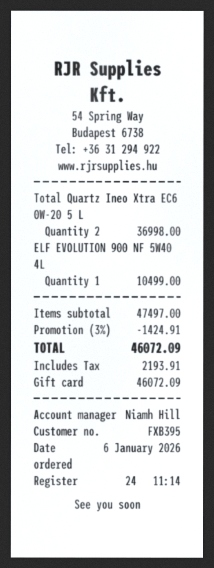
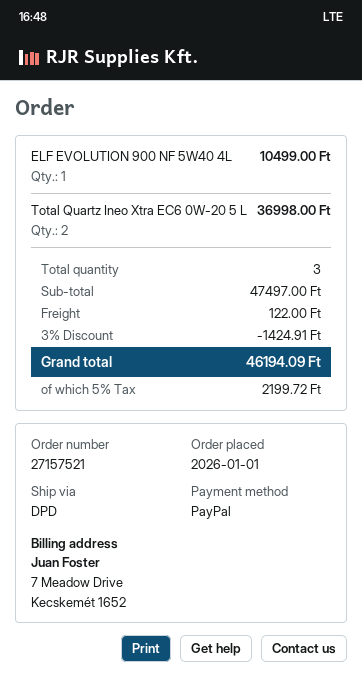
order date: 2026-01-06 -> 2026-01-01
payment method: gift card -> PayPal
shipping: none -> 122.00
tax: 2193.91 -> 2199.72
total: 46072.09 -> 46194.09

